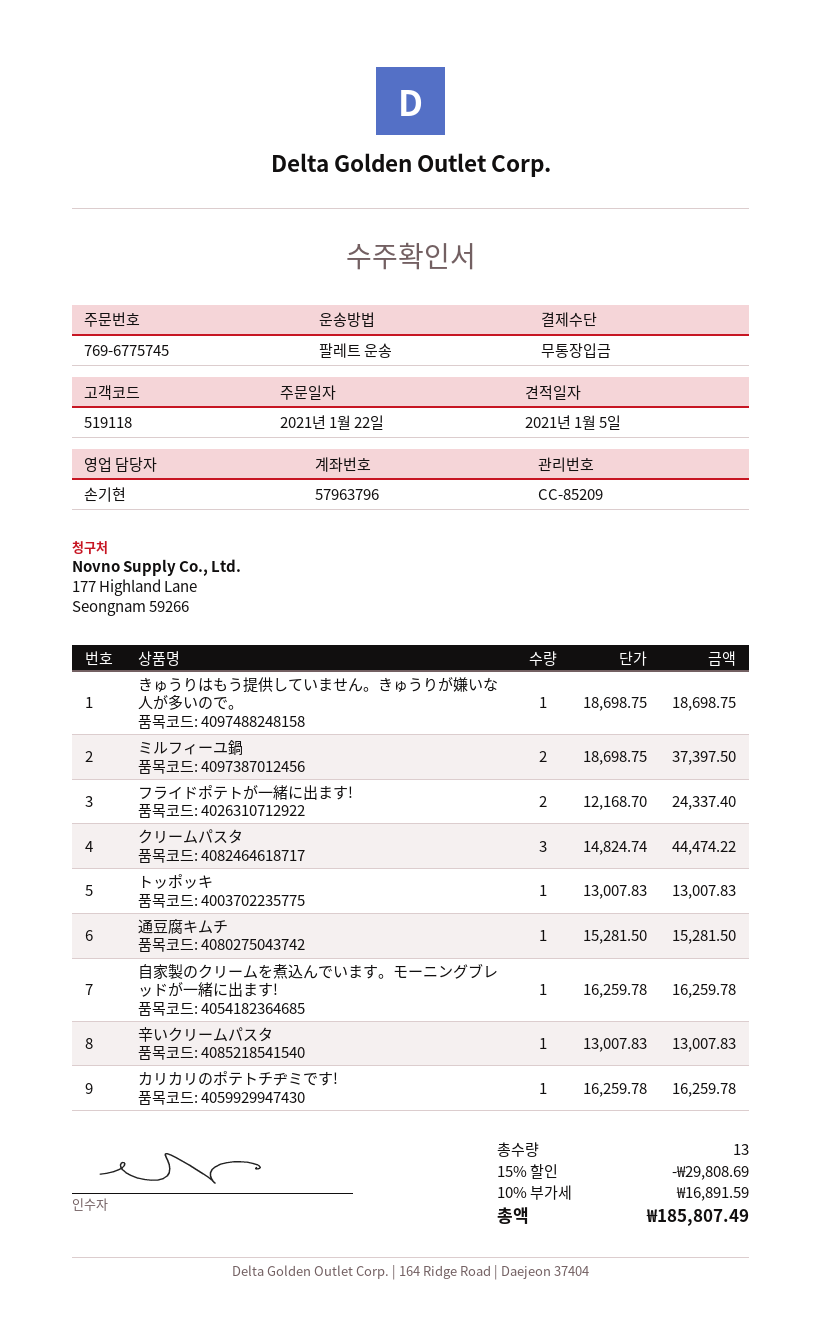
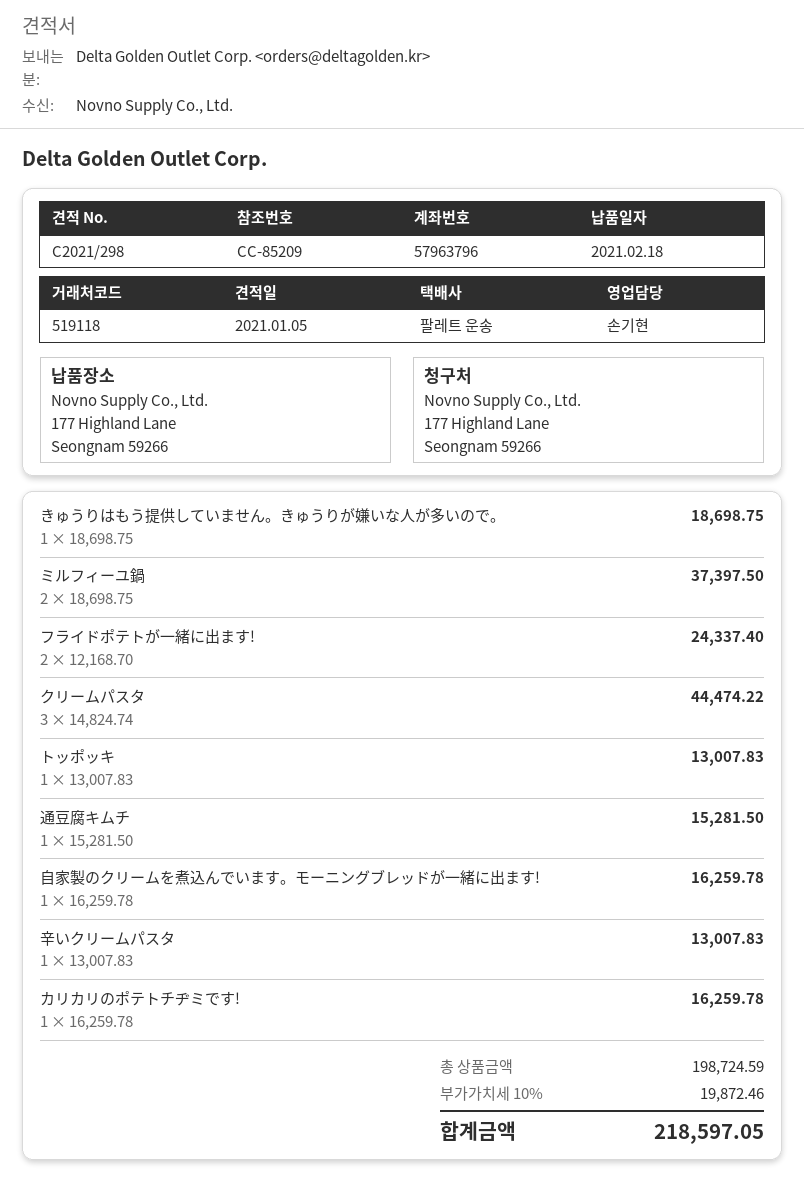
discount: 15% = 29808.69 -> none
tax: 10% = 16891.59 -> 10% = 19872.46
total: 185807.49 -> 218597.05

